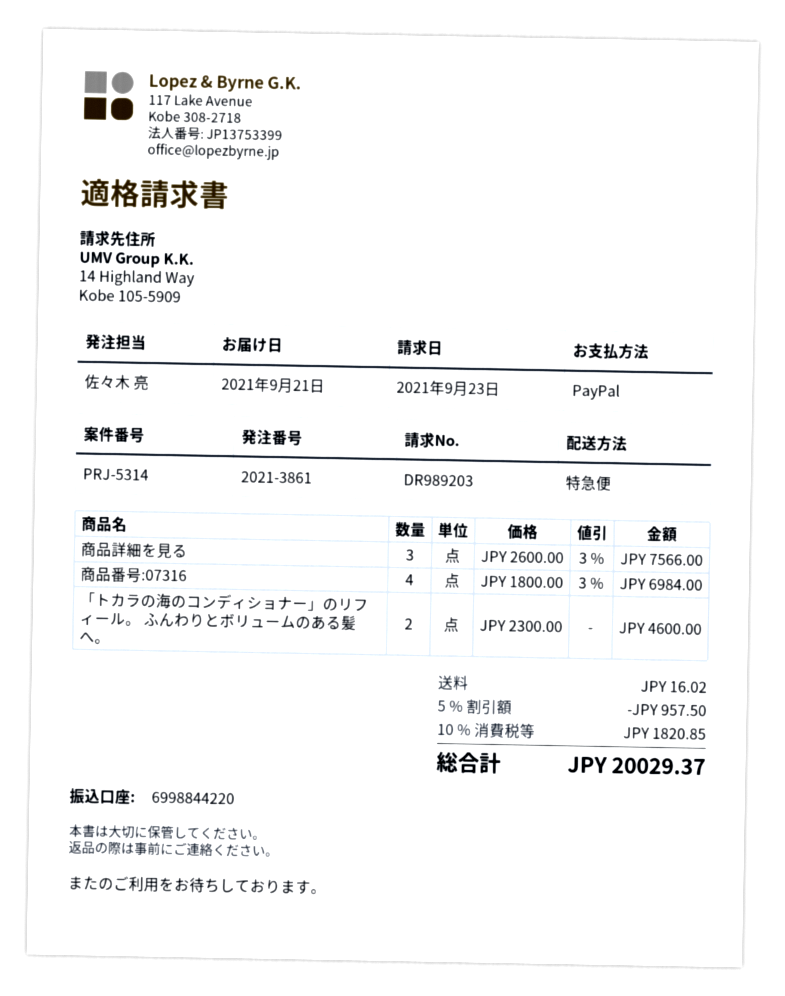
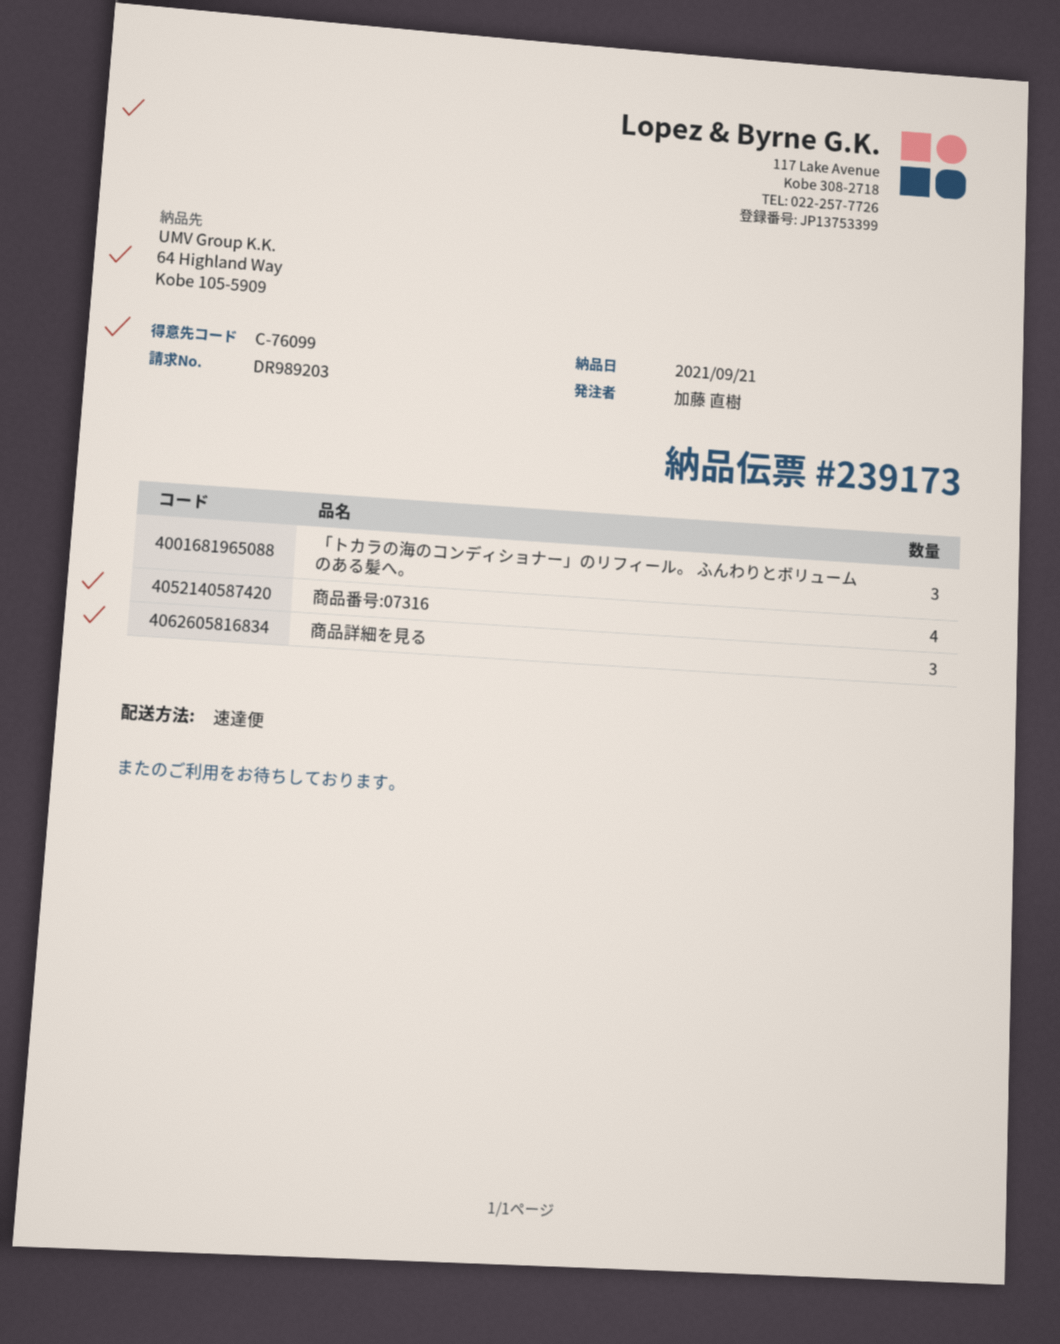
ordered by: 佐々木 亮 -> 加藤 直樹
「トカラの海のコンディショナー」のリフィール。 ふんわりとボリュームのある髪へ。: 2 -> 3

